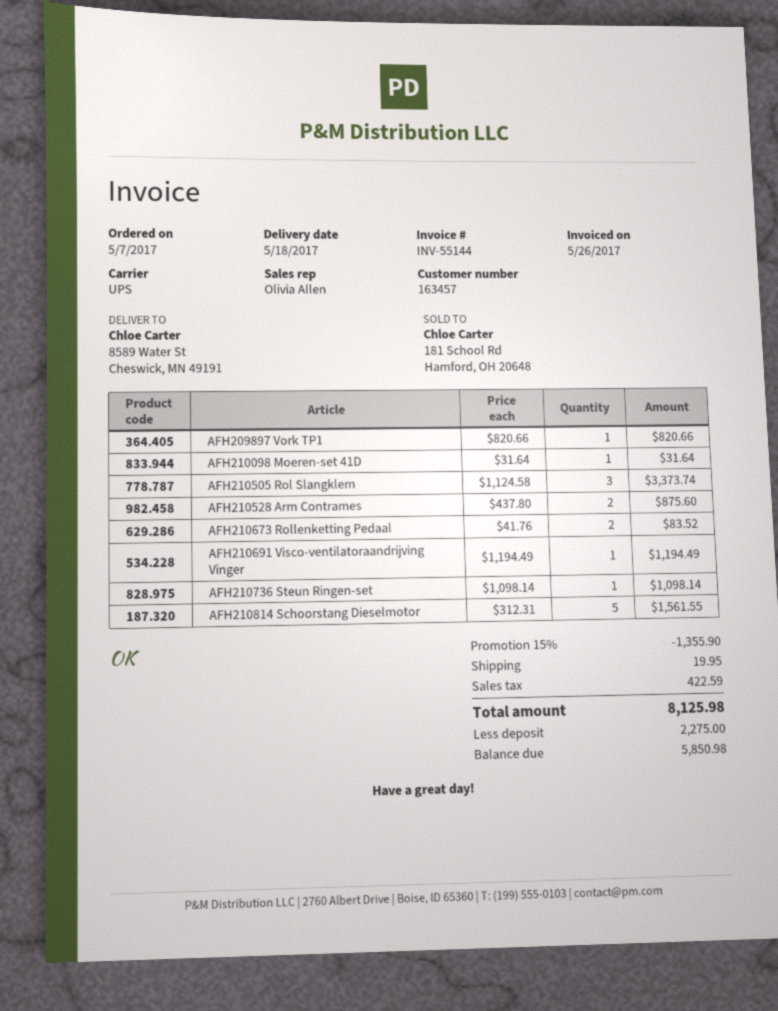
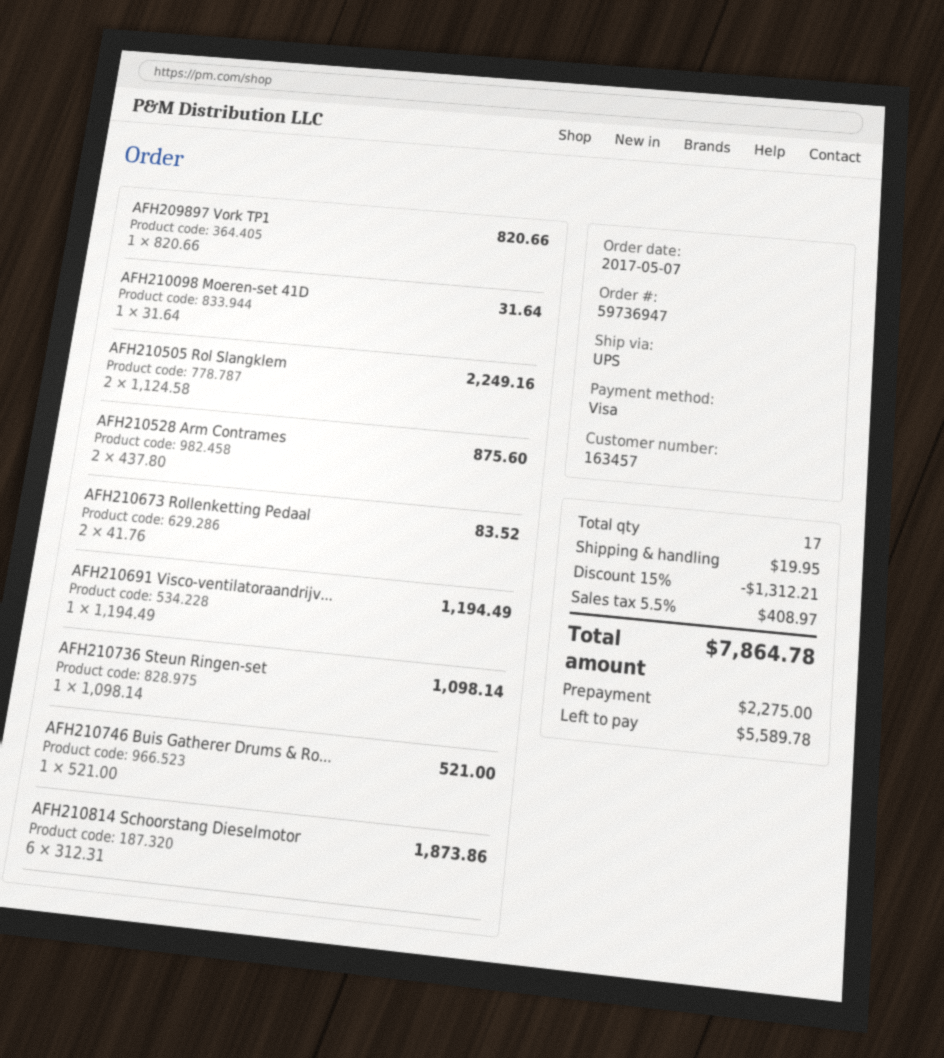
AFH210505 Rol Slangklem: 3 x 1124.58 = 3373.74 -> 2 x 1124.58 = 2249.16
AFH210814 Schoorstang Dieselmotor: 5 x 312.31 = 1561.55 -> 6 x 312.31 = 1873.86
AFH210746 Buis Gatherer Drums & Ro...: none -> 1 x 521.00 = 521.00
discount: 15% = 1355.90 -> 15% = 1312.21
tax: 422.59 -> 408.97
total: 8125.98 -> 7864.78
balance: 5850.98 -> 5589.78

